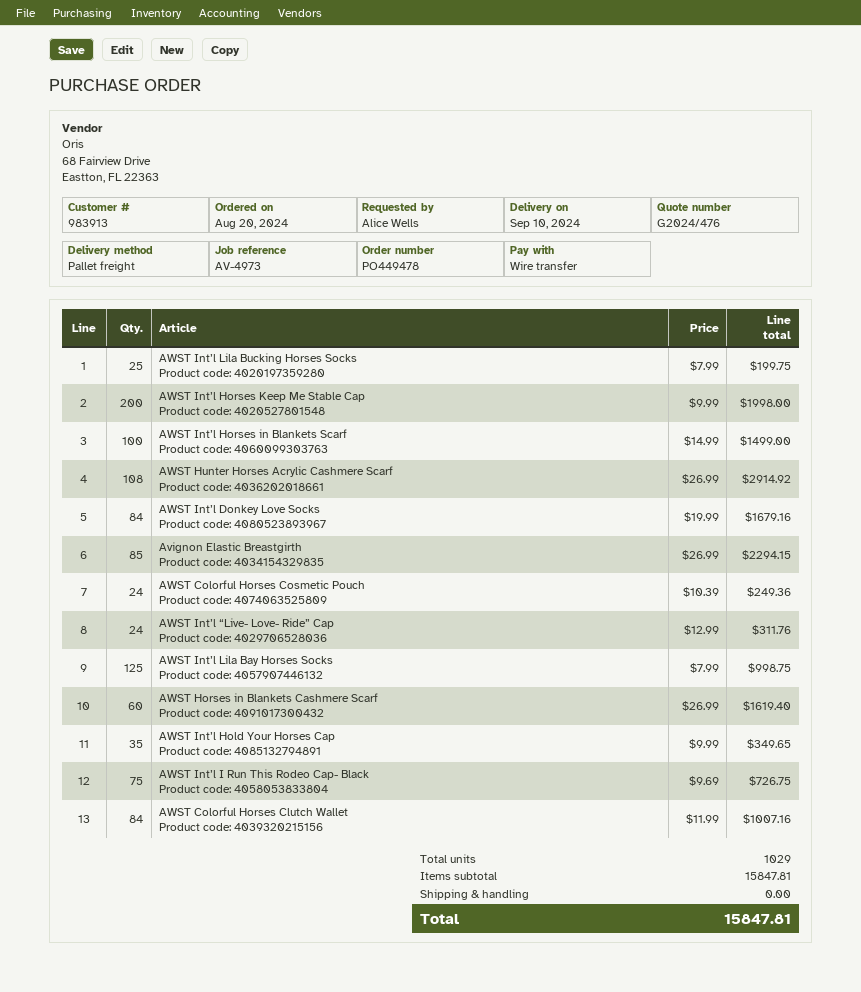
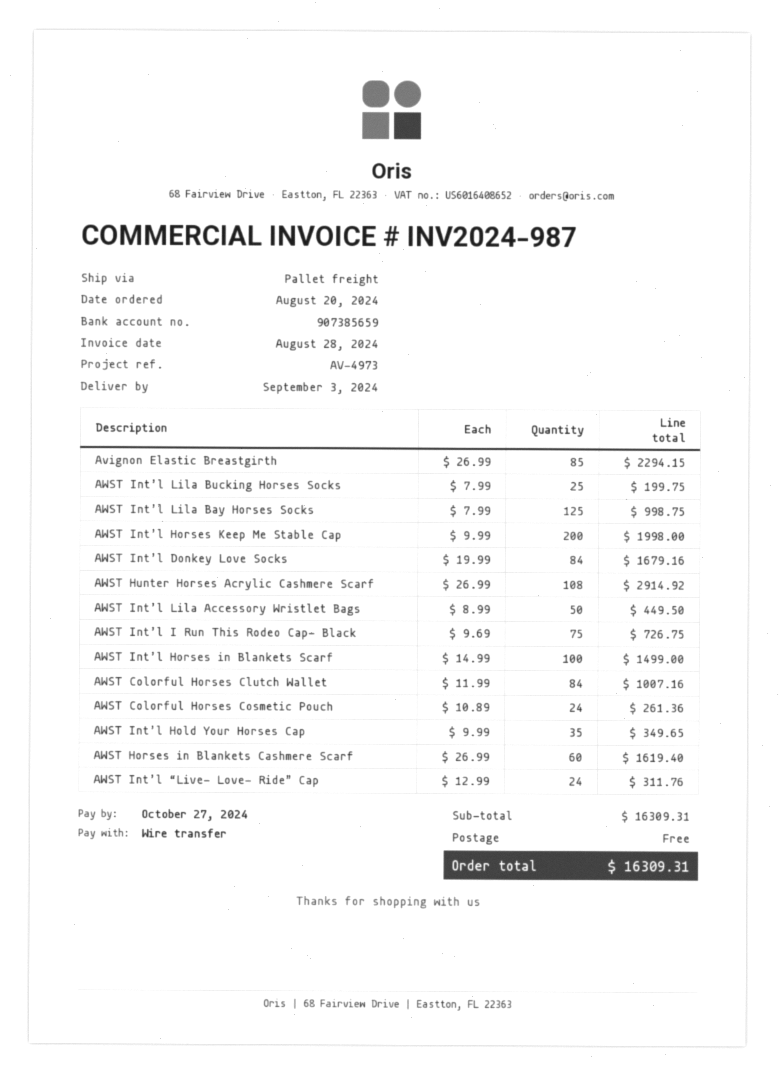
delivery date: 2024-09-10 -> 2024-09-03
AWST Colorful Horses Cosmetic Pouch: 24 x 10.39 = 249.36 -> 24 x 10.89 = 261.36
AWST Int’l Lila Accessory Wristlet Bags: none -> 50 x 8.99 = 449.50
subtotal: 15847.81 -> 16309.31
total: 15847.81 -> 16309.31

